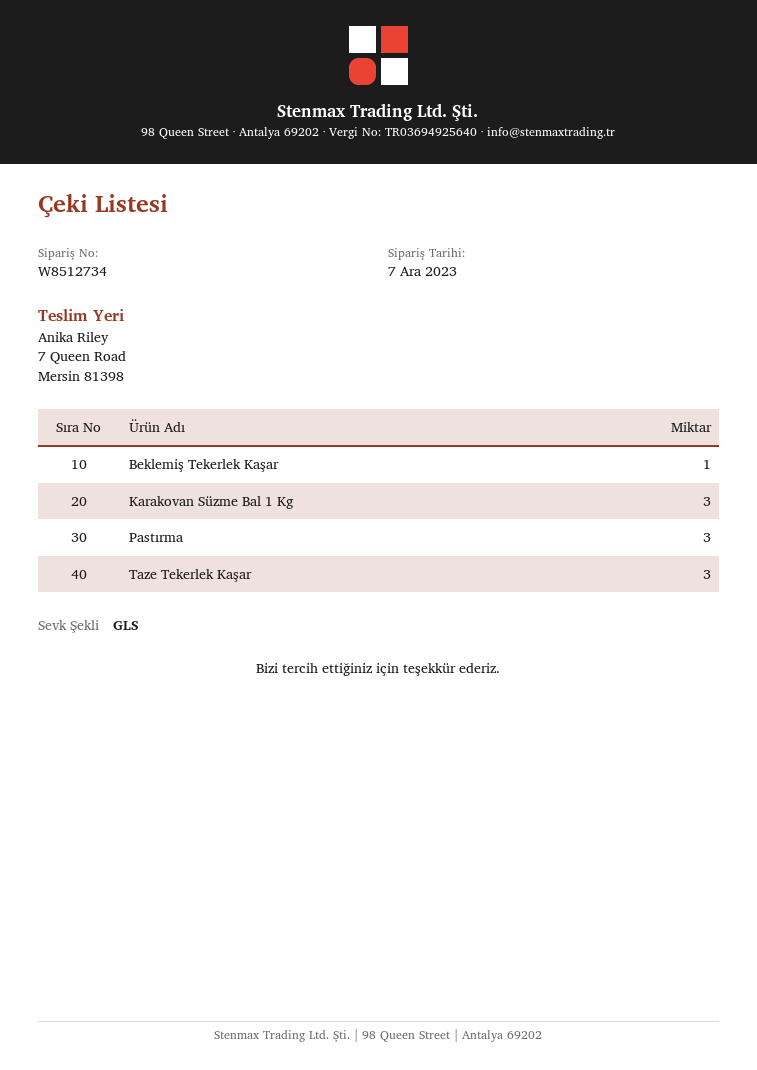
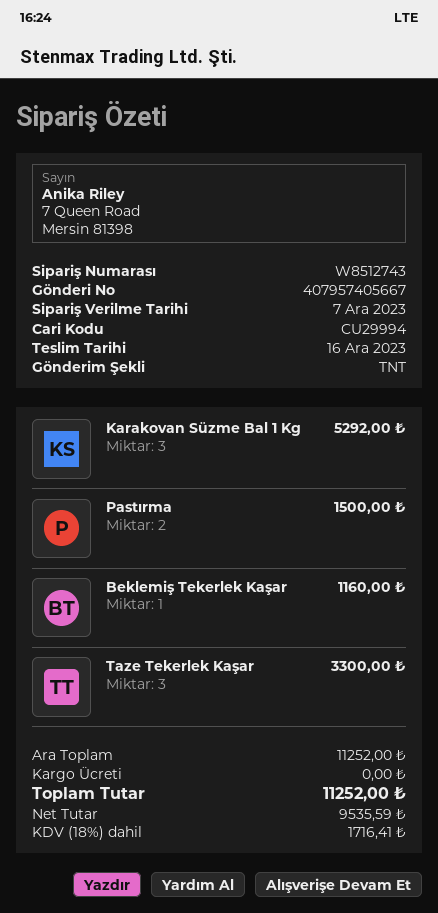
order number: W8512734 -> W8512743
shipping method: GLS -> TNT
Pastırma: 3 -> 2

